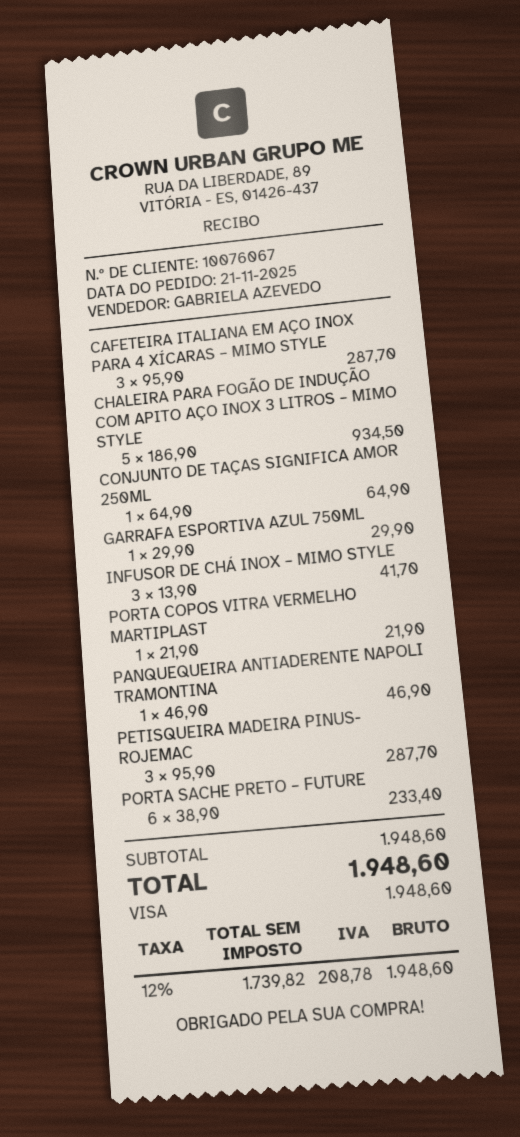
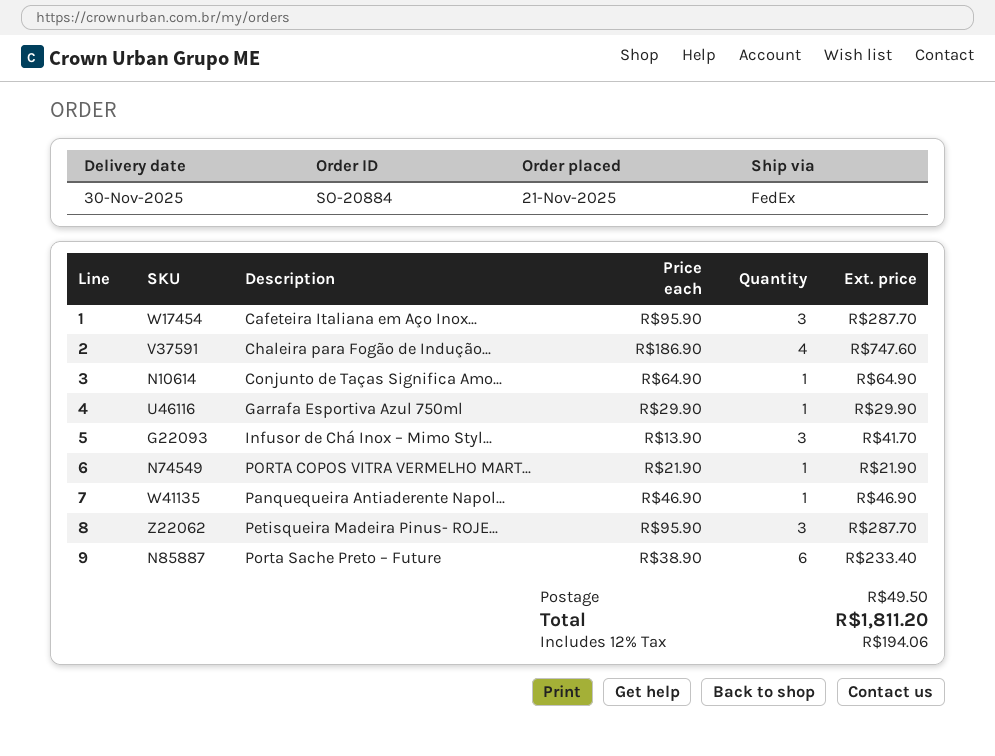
CHALEIRA PARA FOGÃO DE INDUÇÃO COM APITO AÇO INOX 3 LITROS – MIMO STYLE: 5 x 186.90 = 934.50 -> 4 x 186.90 = 747.60
shipping: none -> 49.50
tax: 12% = 208.78 -> 12% = 194.06
total: 1948.60 -> 1811.20

